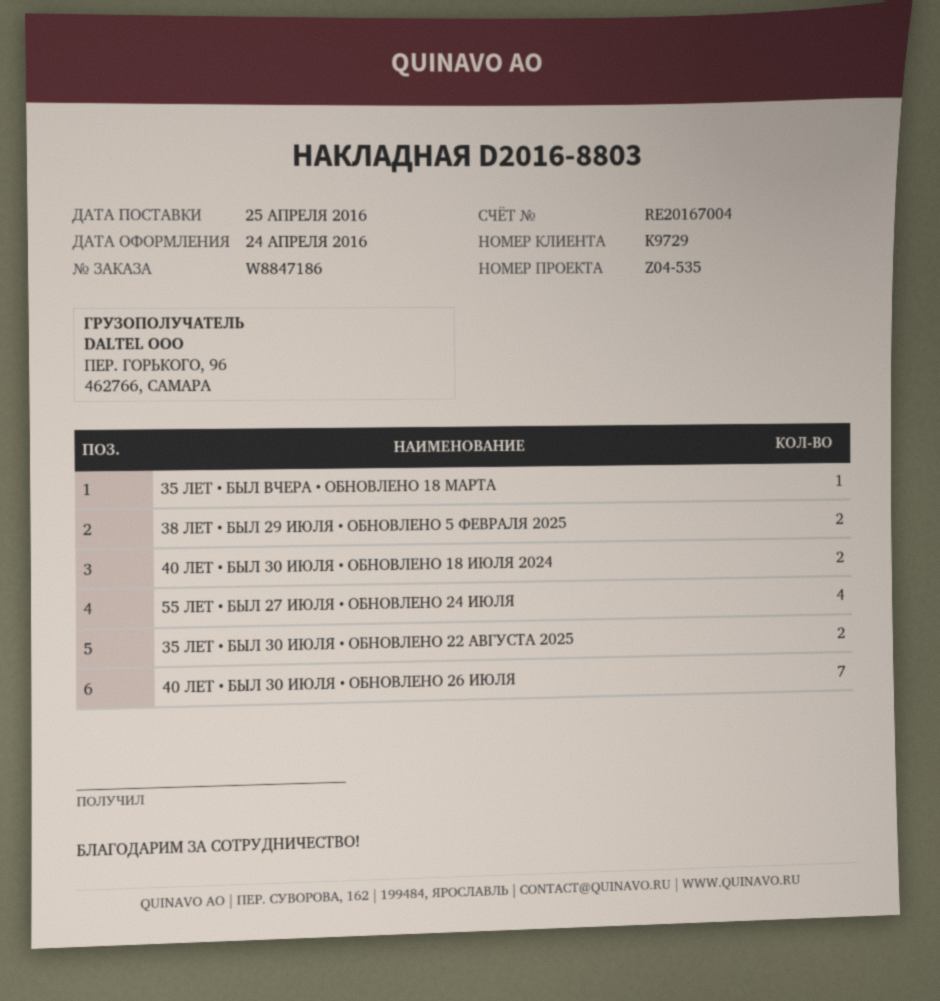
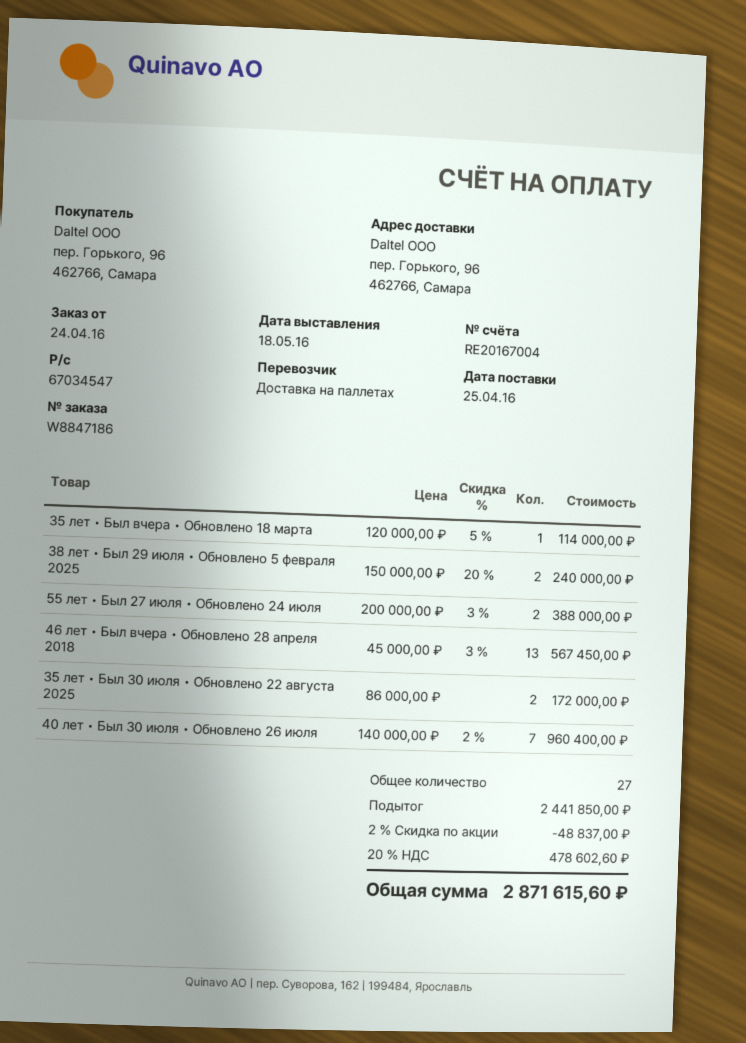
40 ЛЕТ • БЫЛ 30 ИЮЛЯ • ОБНОВЛЕНО 18 ИЮЛЯ 2024: 2 -> none
55 ЛЕТ • БЫЛ 27 ИЮЛЯ • ОБНОВЛЕНО 24 ИЮЛЯ: 4 -> 2
46 лет • Был вчера • Обновлено 28 апреля 2018: none -> 13

